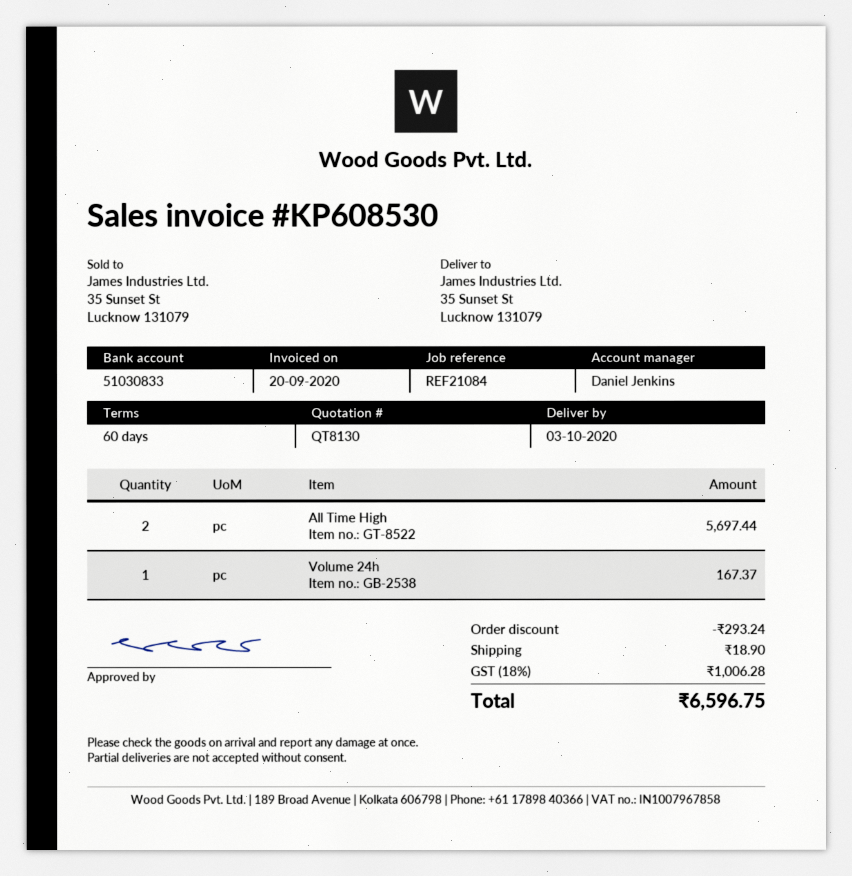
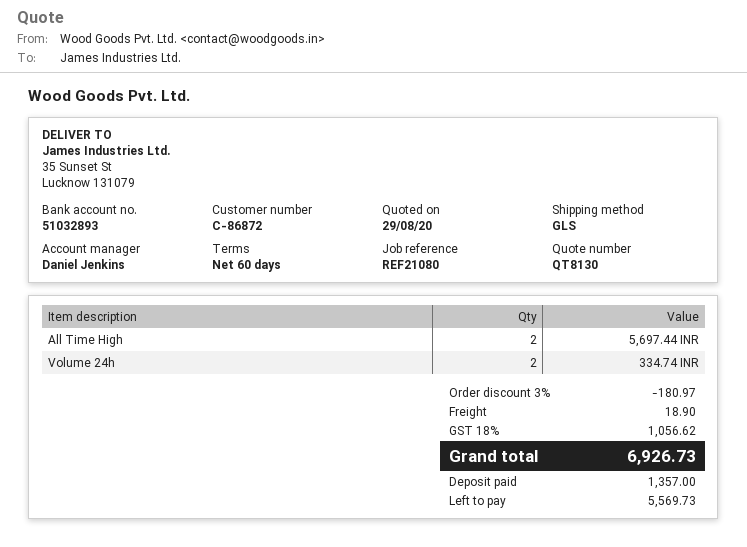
reference: REF21084 -> REF21080
bank account: 51030833 -> 51032893
Volume 24h: 1 for 167.37 -> 2 for 334.74
discount: 293.24 -> 180.97
tax: 18% = 1006.28 -> 18% = 1056.62
total: 6596.75 -> 6926.73

